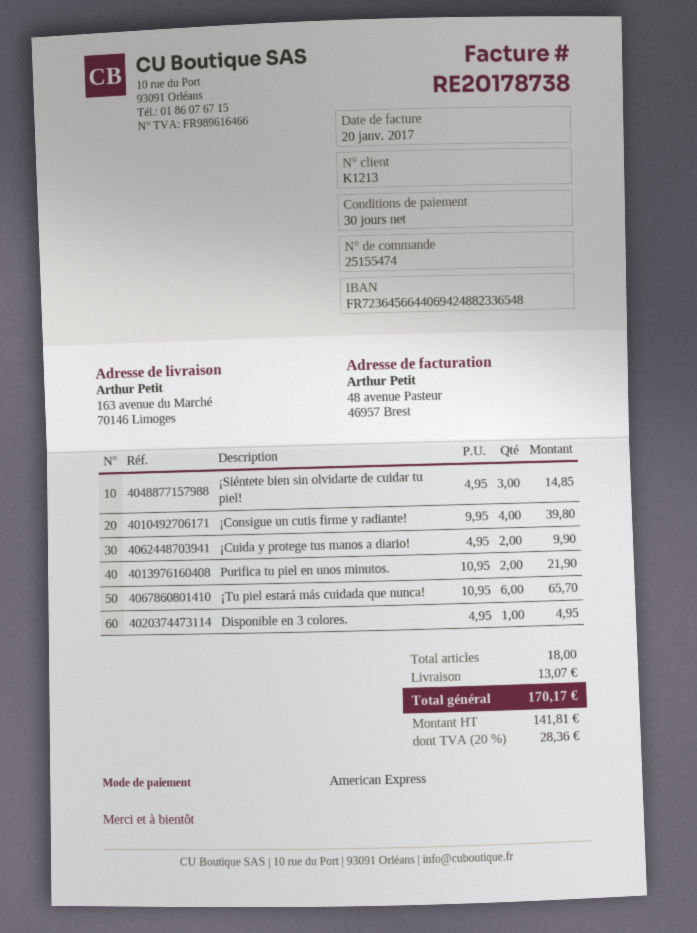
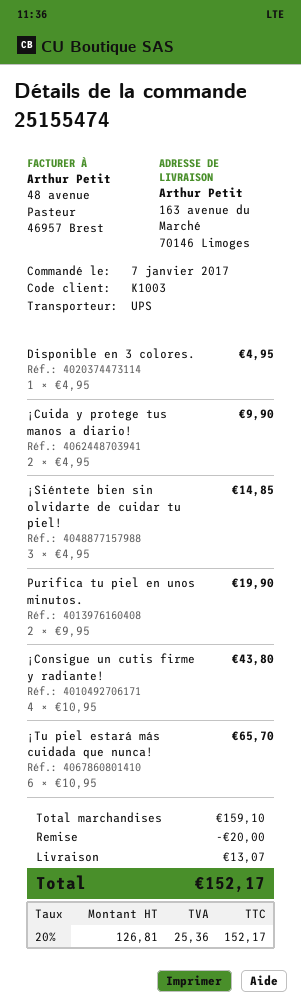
customer number: K1213 -> K1003
¡Consigue un cutis firme y radiante!: 4 x 9.95 = 39.80 -> 4 x 10.95 = 43.80
Purifica tu piel en unos minutos.: 2 x 10.95 = 21.90 -> 2 x 9.95 = 19.90
discount: none -> 20.00
net: 141.81 -> 126.81
tax: 20% = 28.36 -> 20% = 25.36
total: 170.17 -> 152.17

